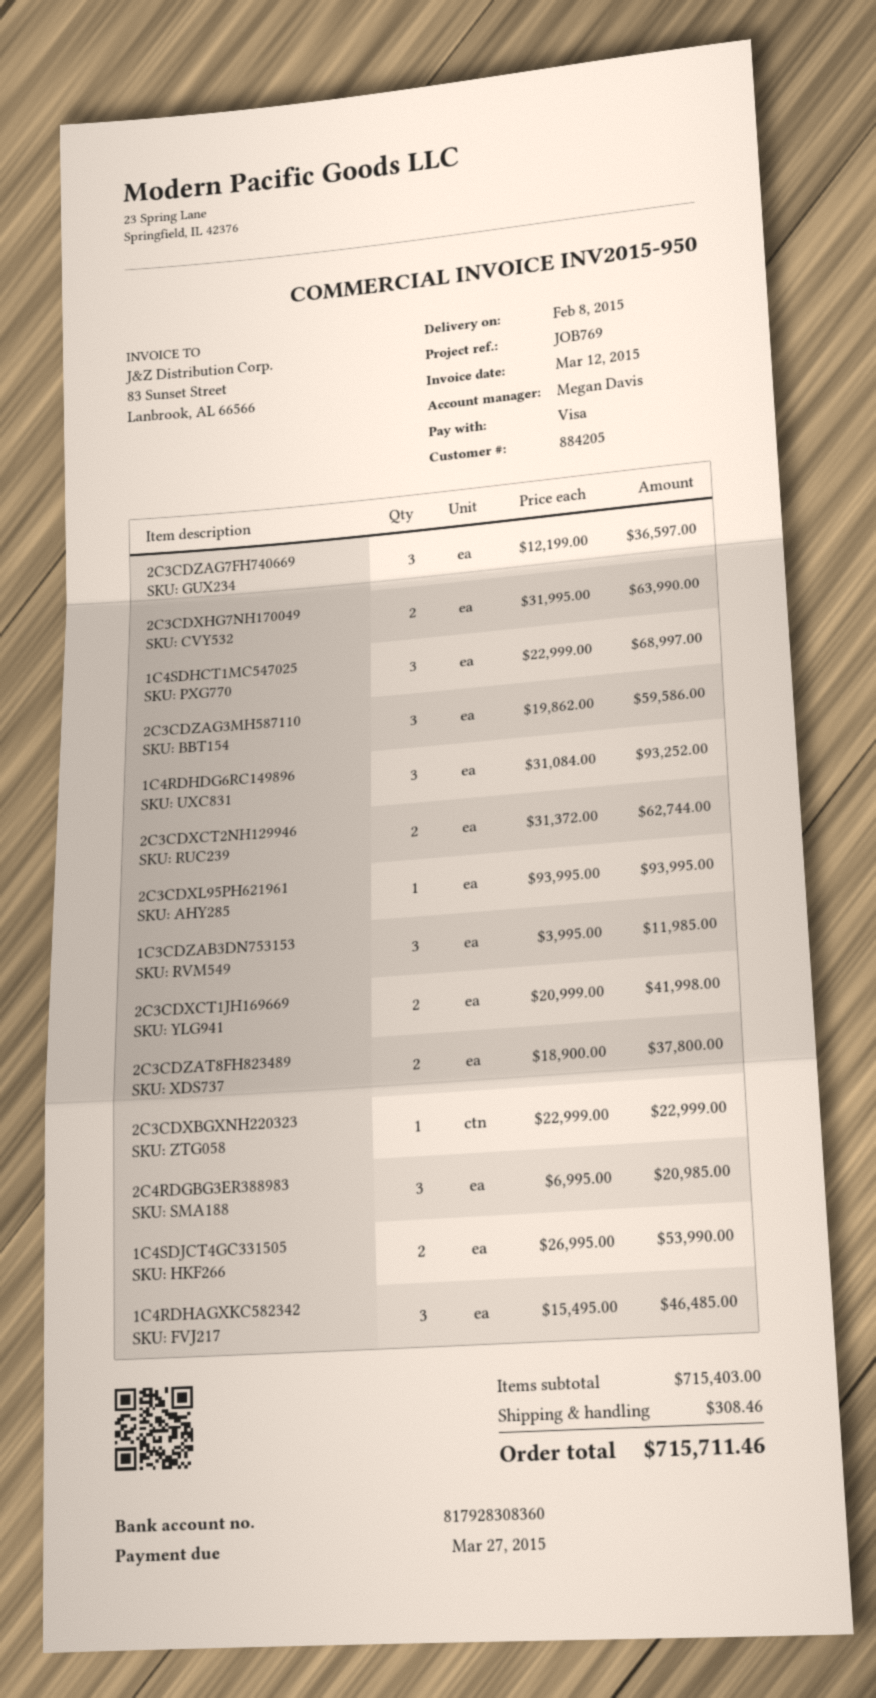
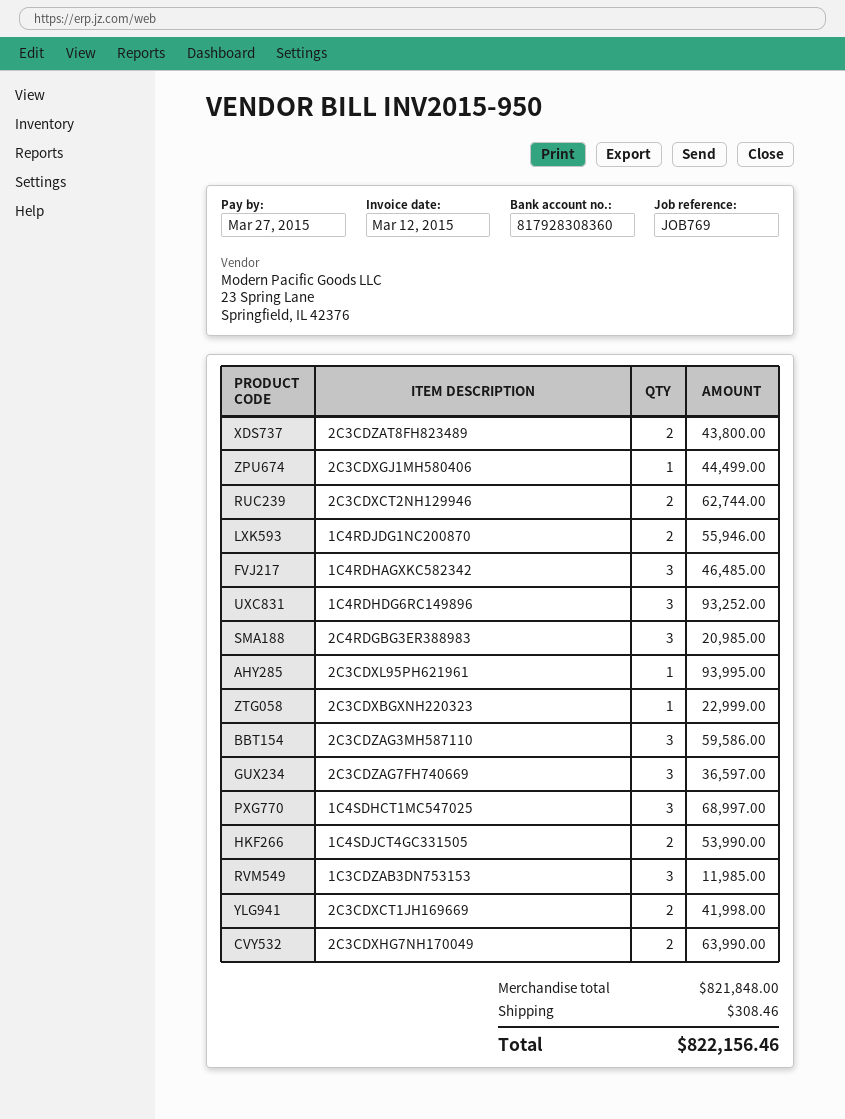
2C3CDZAT8FH823489: 2 for 37800.00 -> 2 for 43800.00
2C3CDXGJ1MH580406: none -> 1 for 44499.00
1C4RDJDG1NC200870: none -> 2 for 55946.00
subtotal: 715403.00 -> 821848.00
total: 715711.46 -> 822156.46

